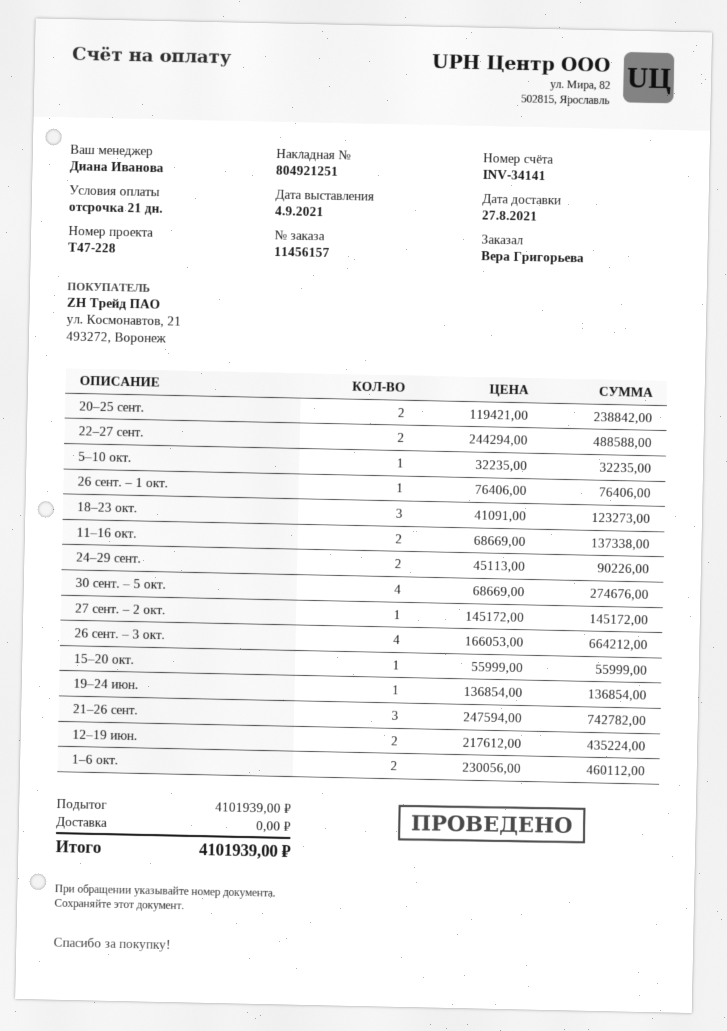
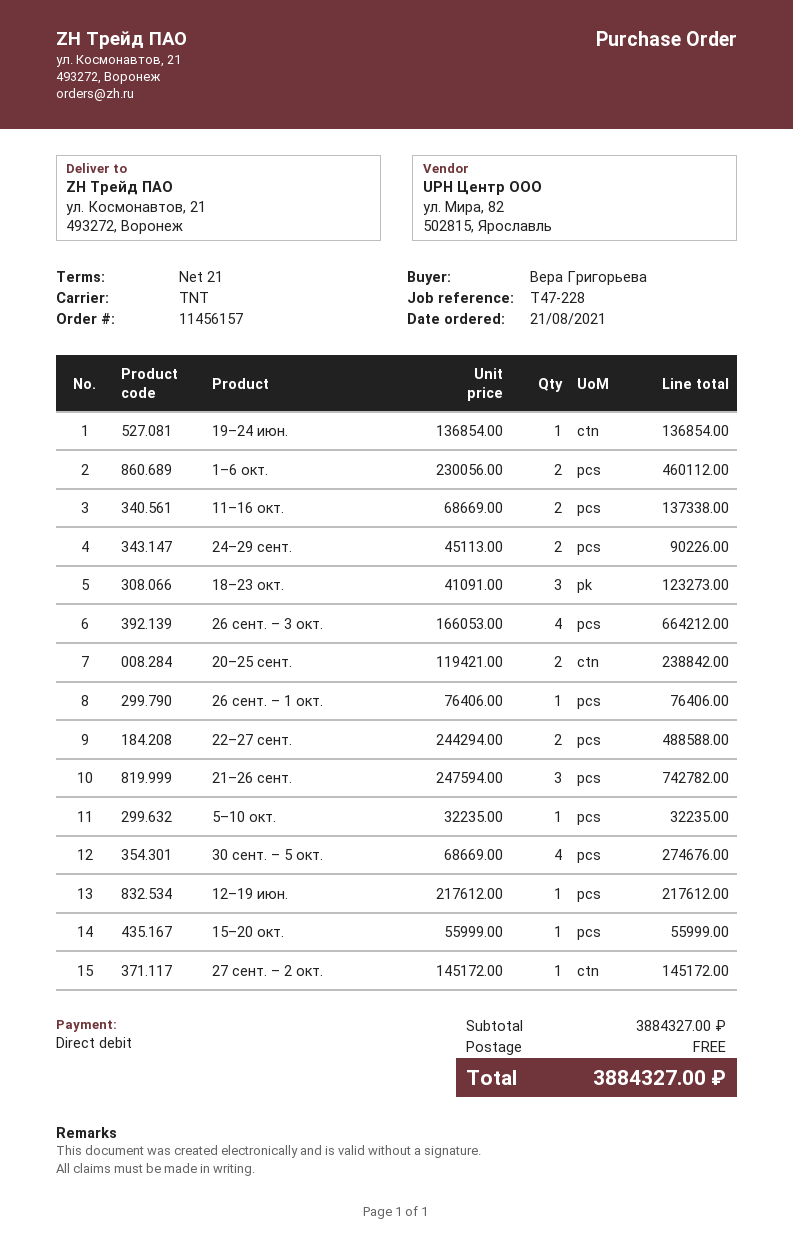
12–19 июн.: 2 x 217612.00 = 435224.00 -> 1 x 217612.00 = 217612.00
subtotal: 4101939.00 -> 3884327.00
total: 4101939.00 -> 3884327.00

